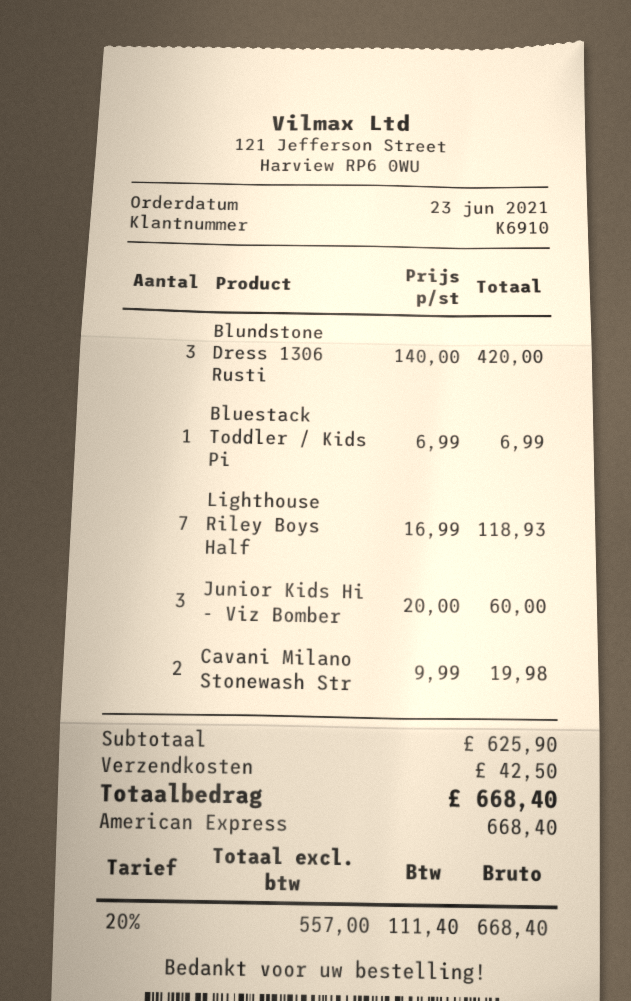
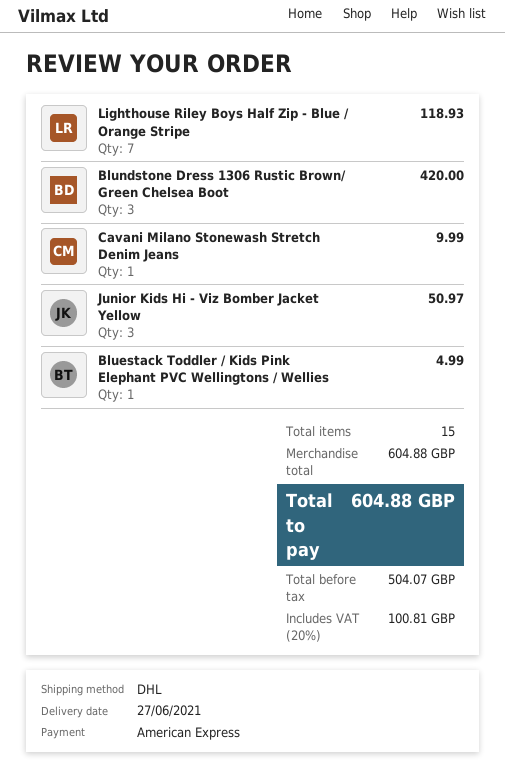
Bluestack Toddler / Kids Pi: 1 for 6.99 -> 1 for 4.99
Junior Kids Hi - Viz Bomber: 3 for 60.00 -> 3 for 50.97
Cavani Milano Stonewash Str: 2 for 19.98 -> 1 for 9.99
subtotal: 625.90 -> 604.88
shipping: 42.50 -> none
net: 557.00 -> 504.07
tax: 20% = 111.40 -> 20% = 100.81
total: 668.40 -> 604.88

